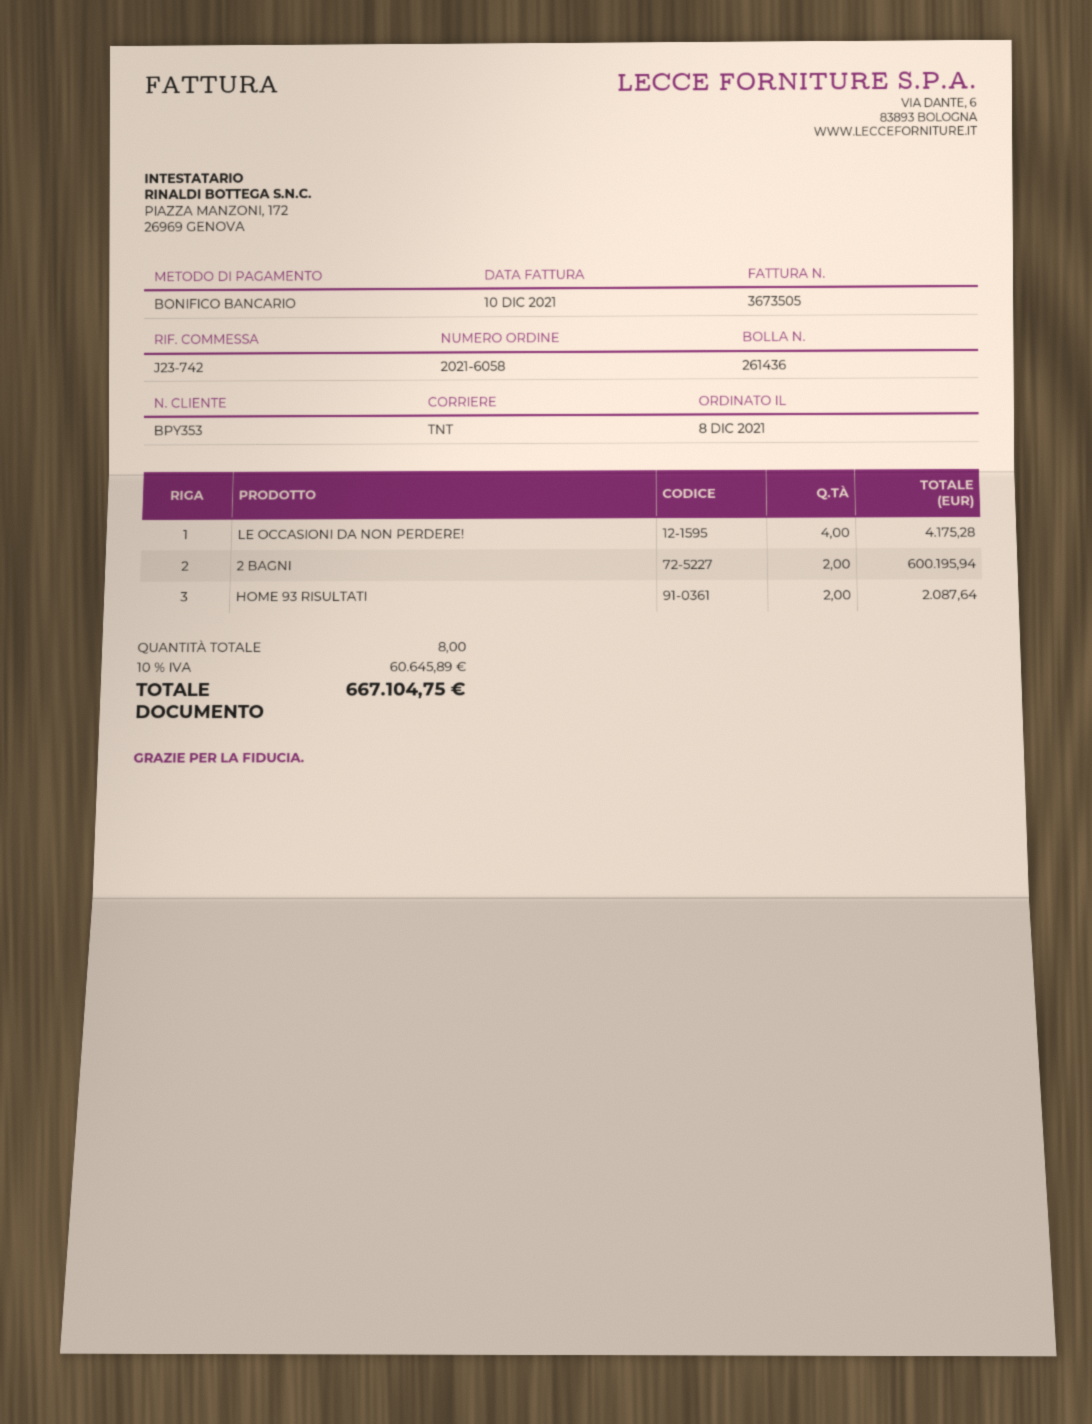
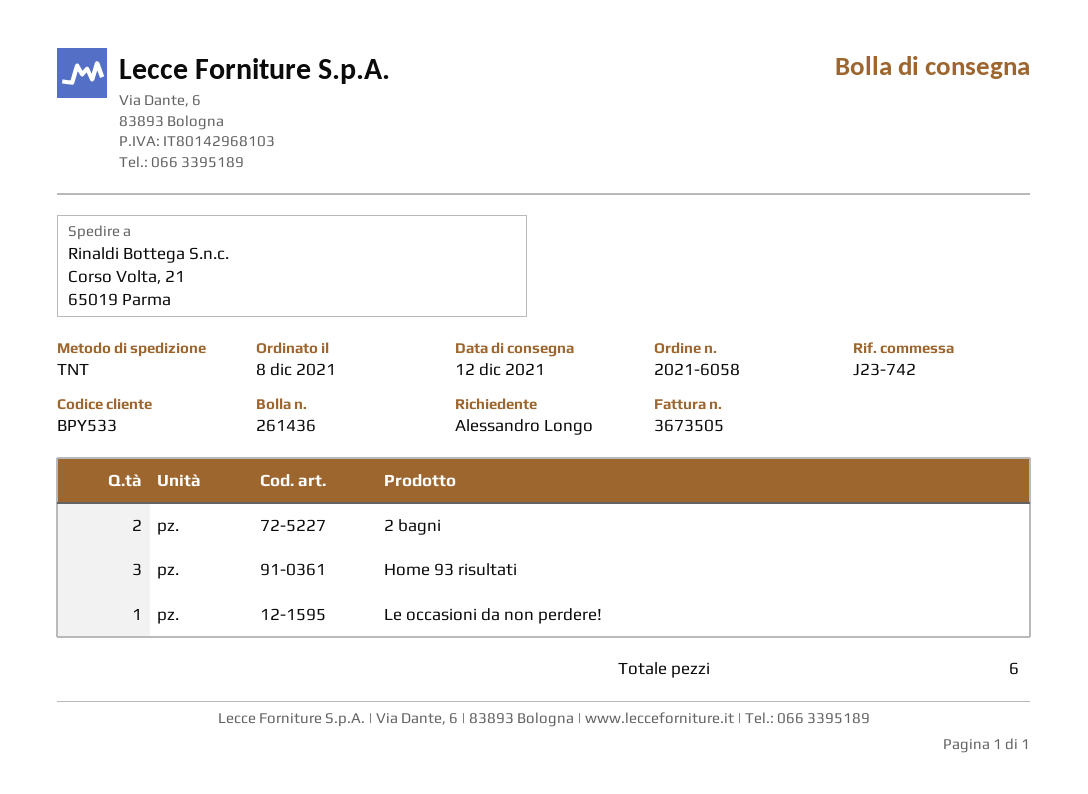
customer number: BPY353 -> BPY533
LE OCCASIONI DA NON PERDERE!: 4 -> 1
HOME 93 RISULTATI: 2 -> 3
total quantity: 8 -> 6

